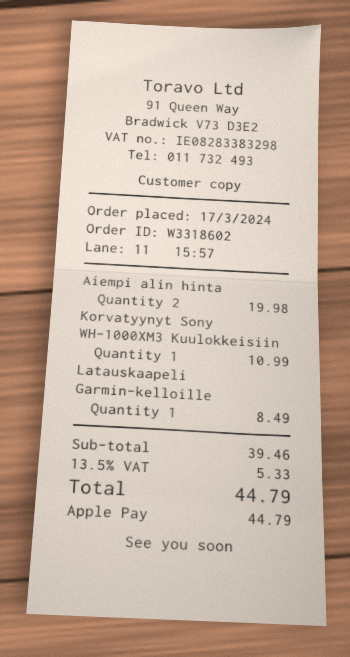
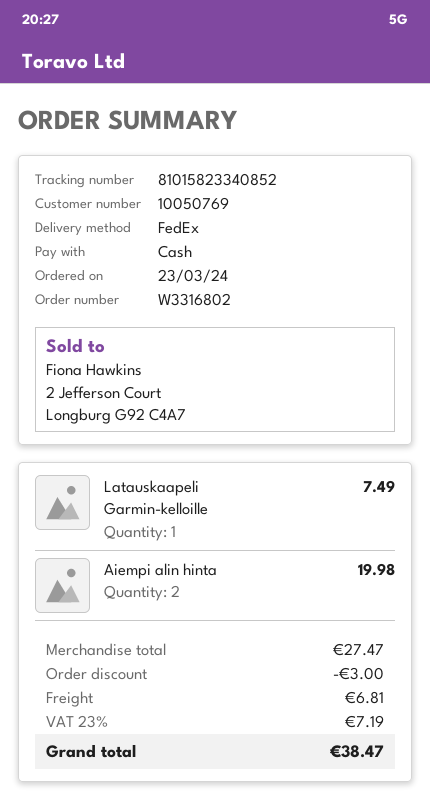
order number: W3318602 -> W3316802
order date: 2024-03-17 -> 2024-03-23
payment method: Apple Pay -> cash
Korvatyynyt Sony WH-1000XM3 Kuulokkeisiin: 1 for 10.99 -> none
Latauskaapeli Garmin-kelloille: 1 for 8.49 -> 1 for 7.49
subtotal: 39.46 -> 27.47
discount: none -> 3.00
shipping: none -> 6.81
tax: 13.5% = 5.33 -> 23% = 7.19
total: 44.79 -> 38.47

